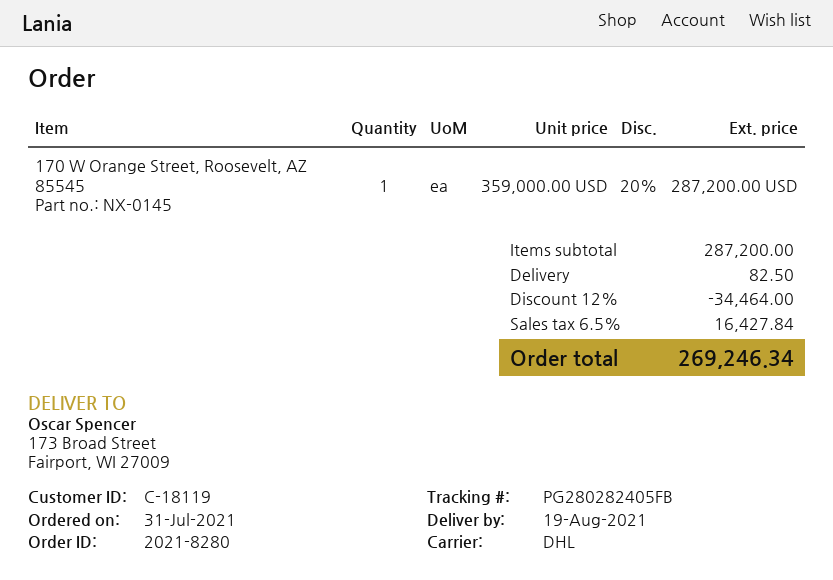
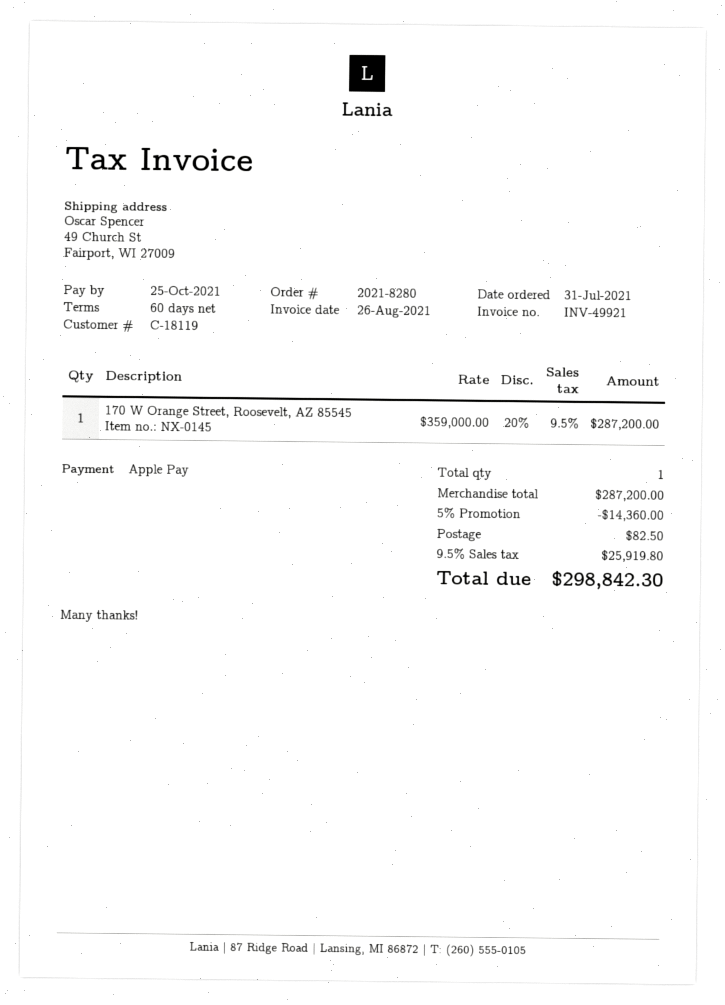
ship to: 173 Broad Street, Fairport, WI 27009 -> 49 Church St, Fairport, WI 27009
discount: 12% = 34464.00 -> 5% = 14360.00
tax: 6.5% = 16427.84 -> 9.5% = 25919.80
total: 269246.34 -> 298842.30

